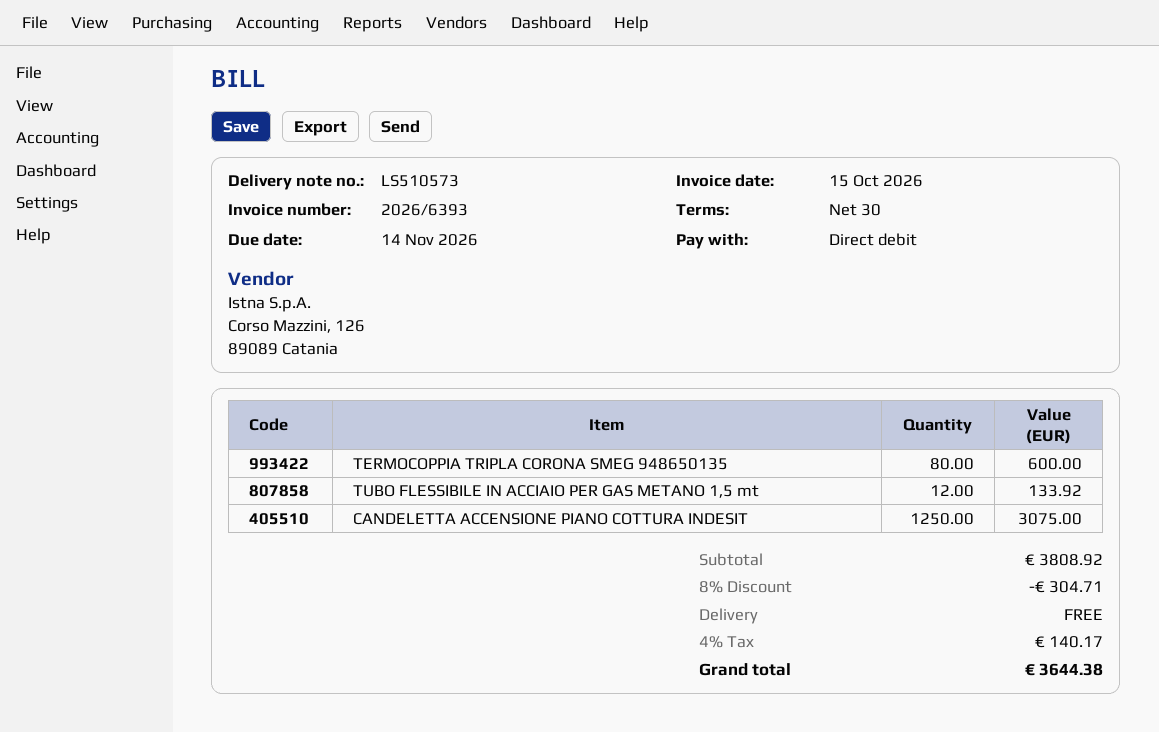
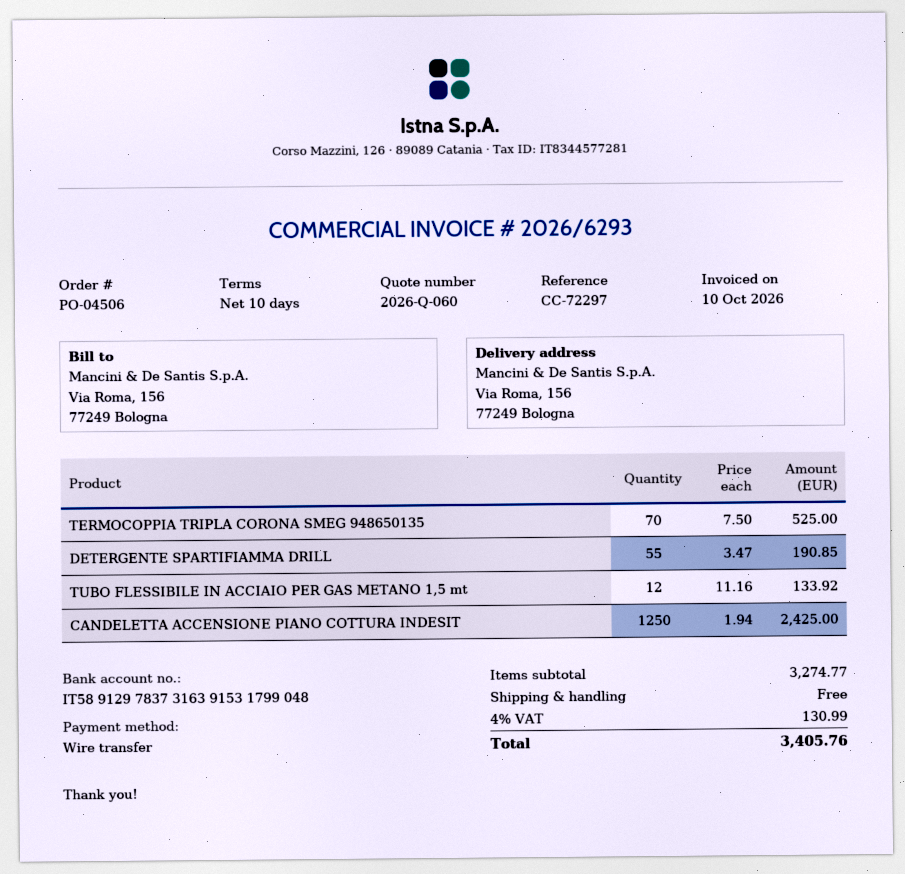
invoice number: 2026/6393 -> 2026/6293
invoice date: 2026-10-15 -> 2026-10-10
payment terms: 30 days -> 10 days
payment method: direct debit -> bank transfer
TERMOCOPPIA TRIPLA CORONA SMEG 948650135: 80 for 600.00 -> 70 for 525.00
CANDELETTA ACCENSIONE PIANO COTTURA INDESIT: 1250 for 3075.00 -> 1250 for 2425.00
DETERGENTE SPARTIFIAMMA DRILL: none -> 55 for 190.85
subtotal: 3808.92 -> 3274.77
discount: 8% = 304.71 -> none
tax: 4% = 140.17 -> 4% = 130.99
total: 3644.38 -> 3405.76

